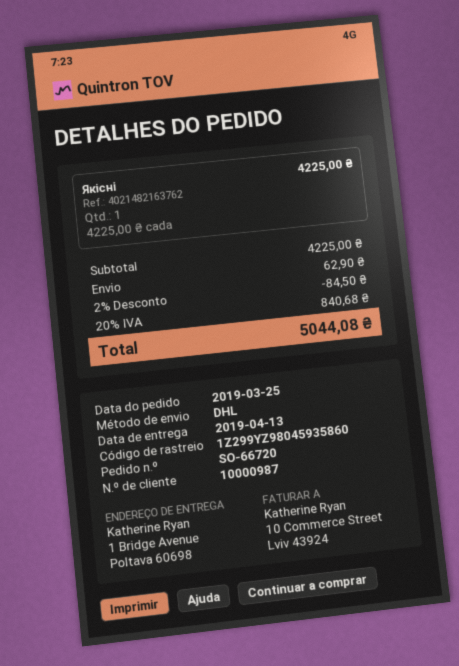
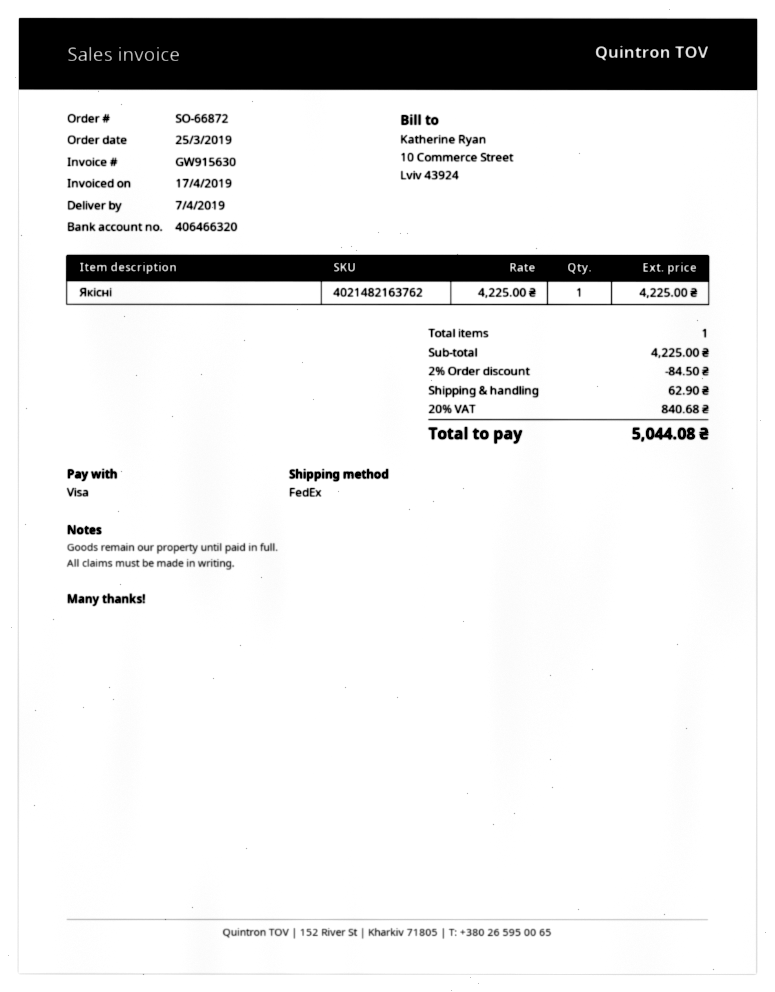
order number: SO-66720 -> SO-66872
delivery date: 2019-04-13 -> 2019-04-07
shipping method: DHL -> FedEx

